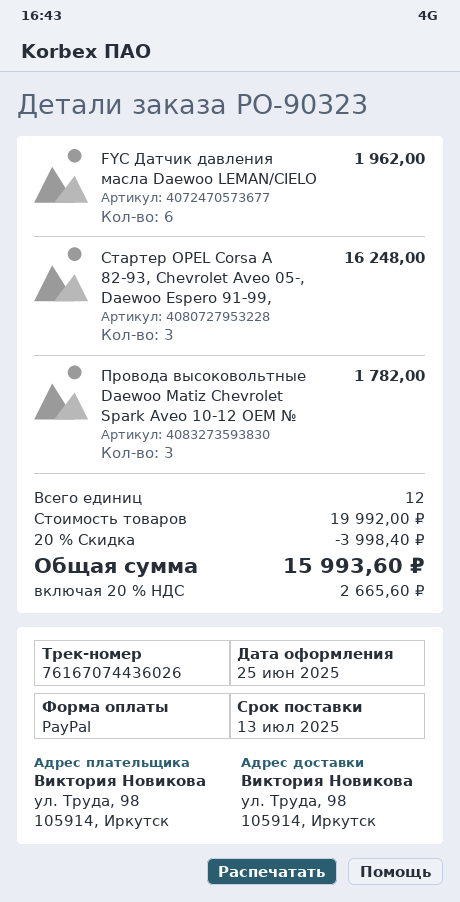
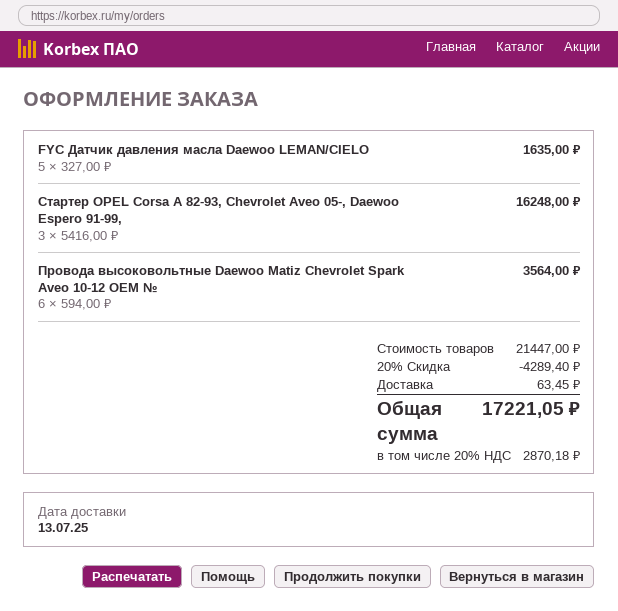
FYC Датчик давления масла Daewoo LEMAN/CIELO: 6 for 1962.00 -> 5 for 1635.00
Провода высоковольтные Daewoo Matiz Chevrolet Spark Aveo 10-12 OEM №: 3 for 1782.00 -> 6 for 3564.00
subtotal: 19992.00 -> 21447.00
discount: 20% = 3998.40 -> 20% = 4289.40
shipping: none -> 63.45
tax: 20% = 2665.60 -> 20% = 2870.18
total: 15993.60 -> 17221.05

